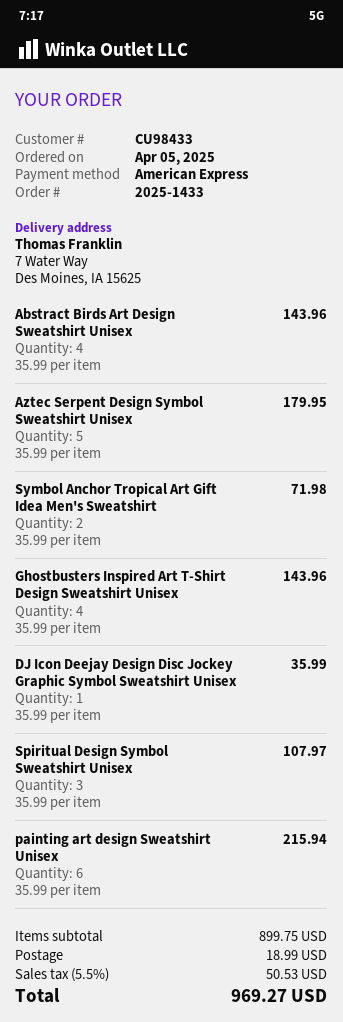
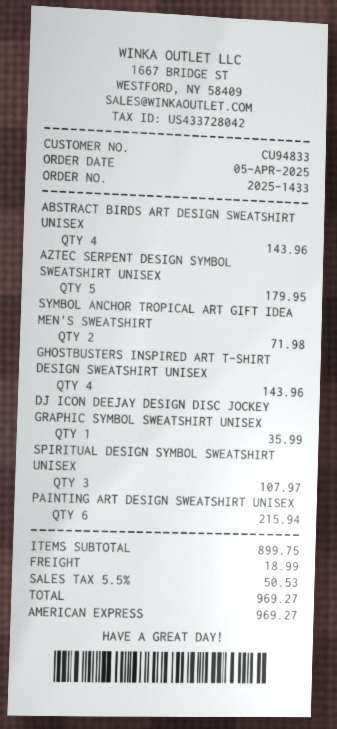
customer number: CU98433 -> CU94833

